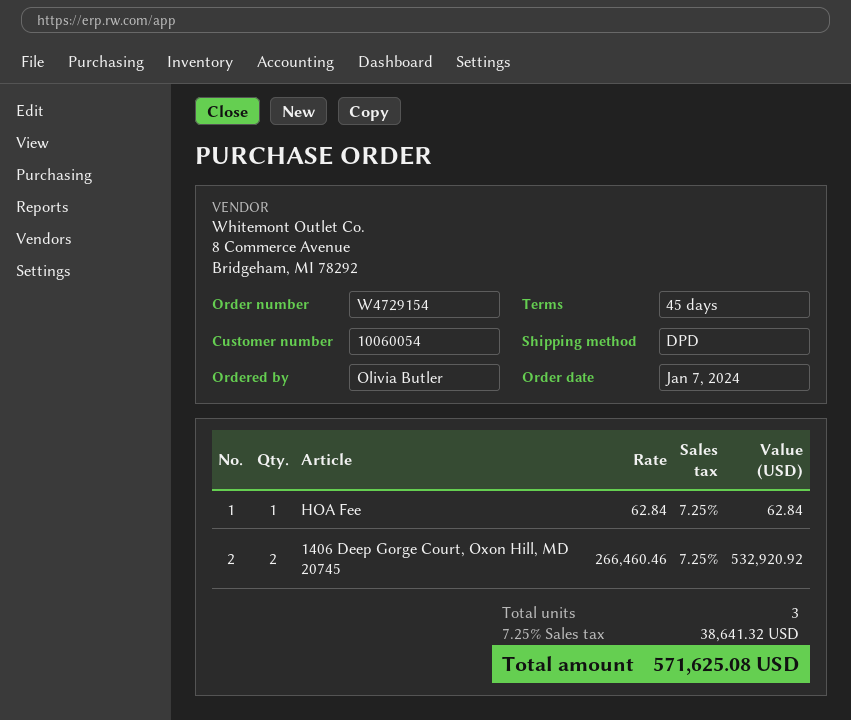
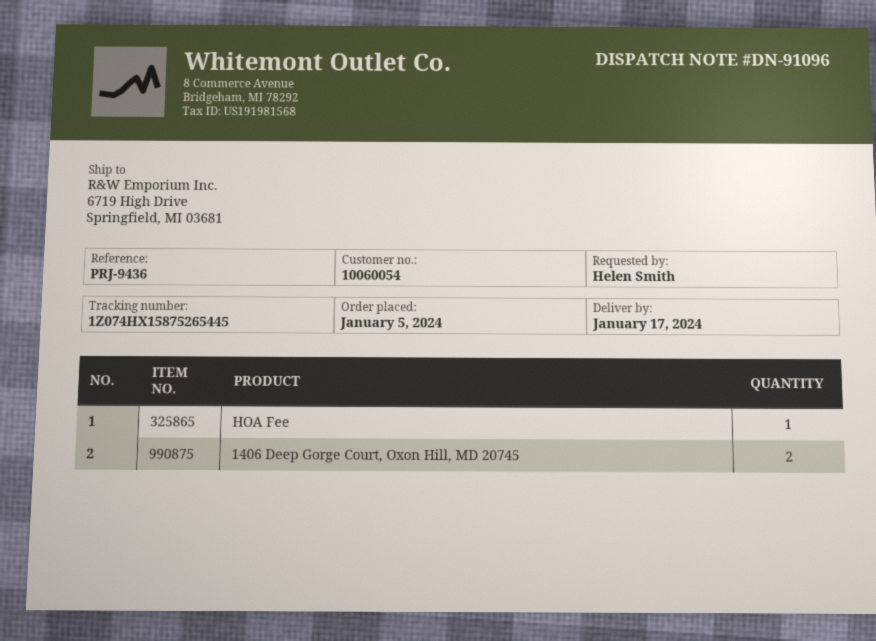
order date: 2024-01-07 -> 2024-01-05
ordered by: Olivia Butler -> Helen Smith

